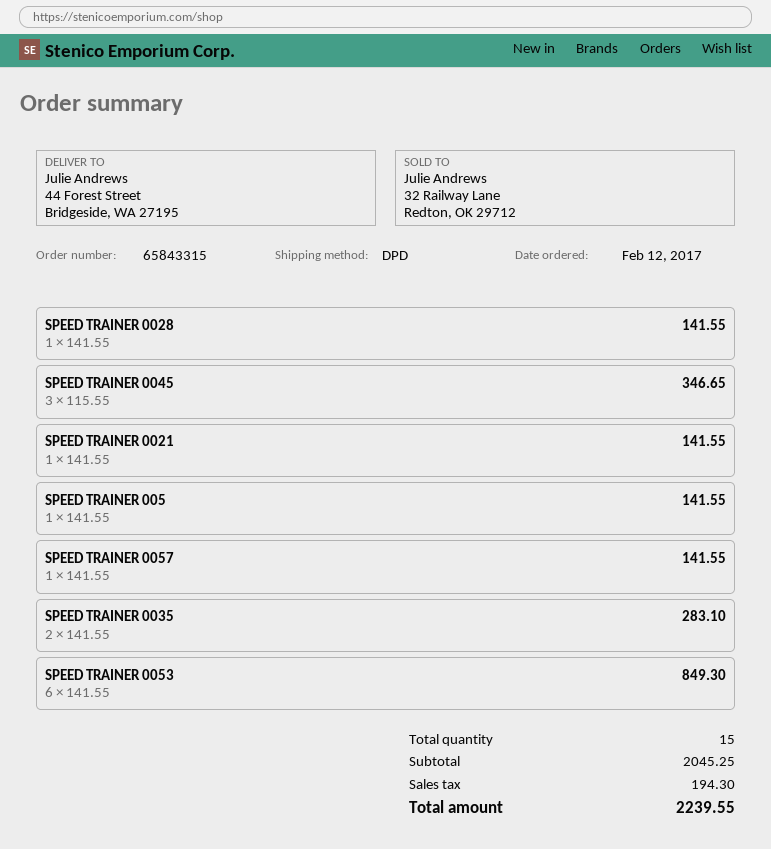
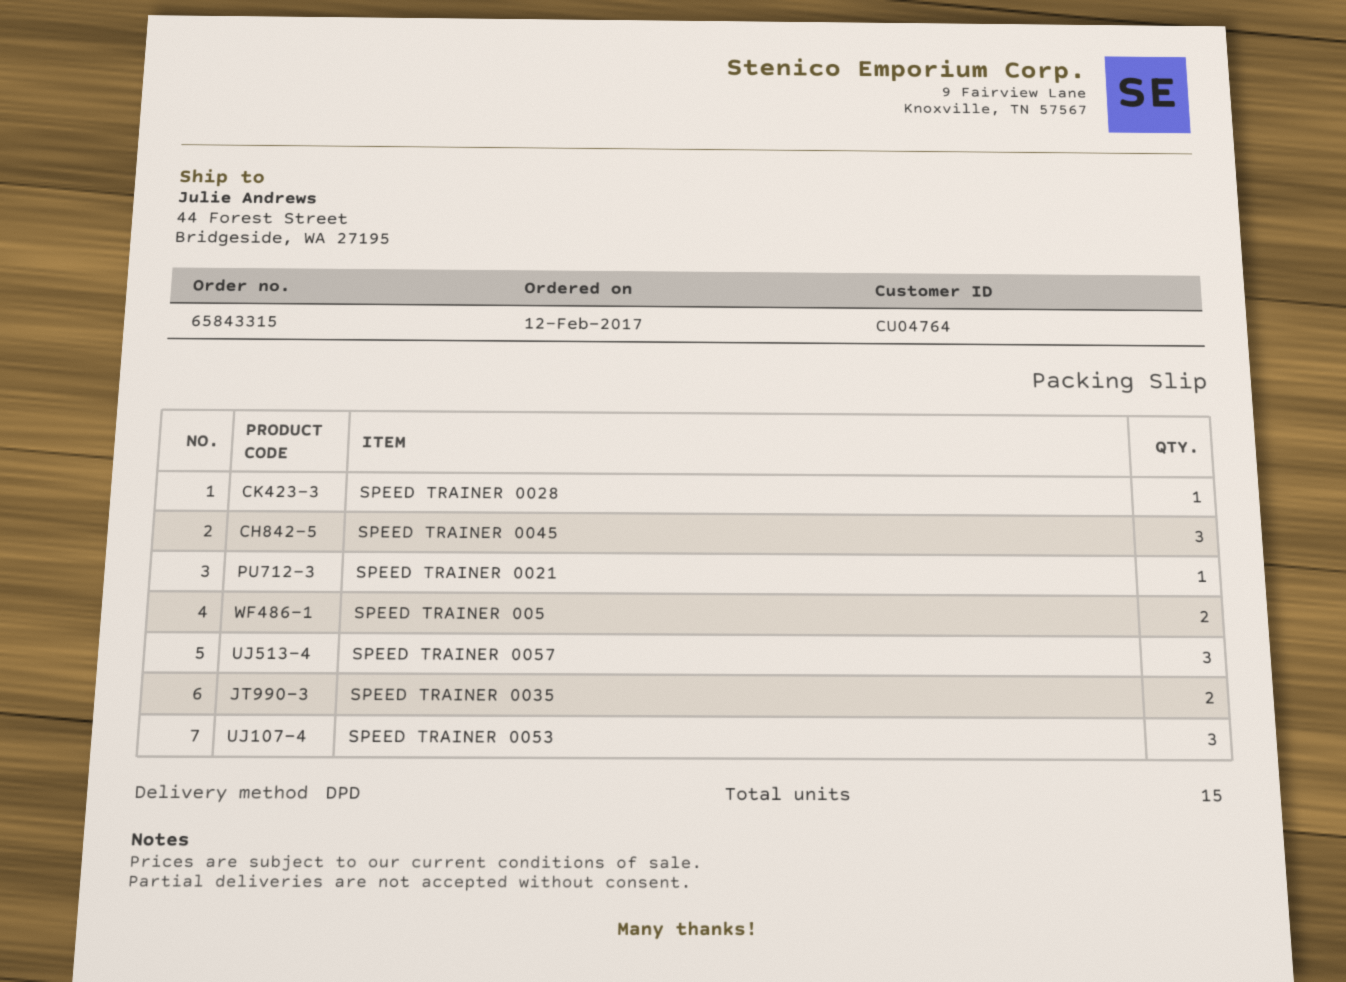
SPEED TRAINER 005: 1 -> 2
SPEED TRAINER 0057: 1 -> 3
SPEED TRAINER 0053: 6 -> 3

